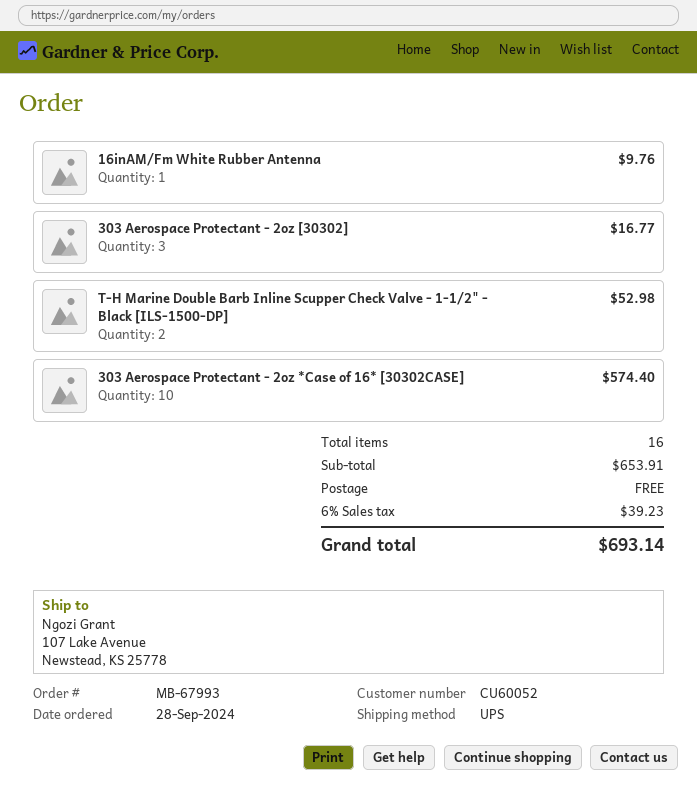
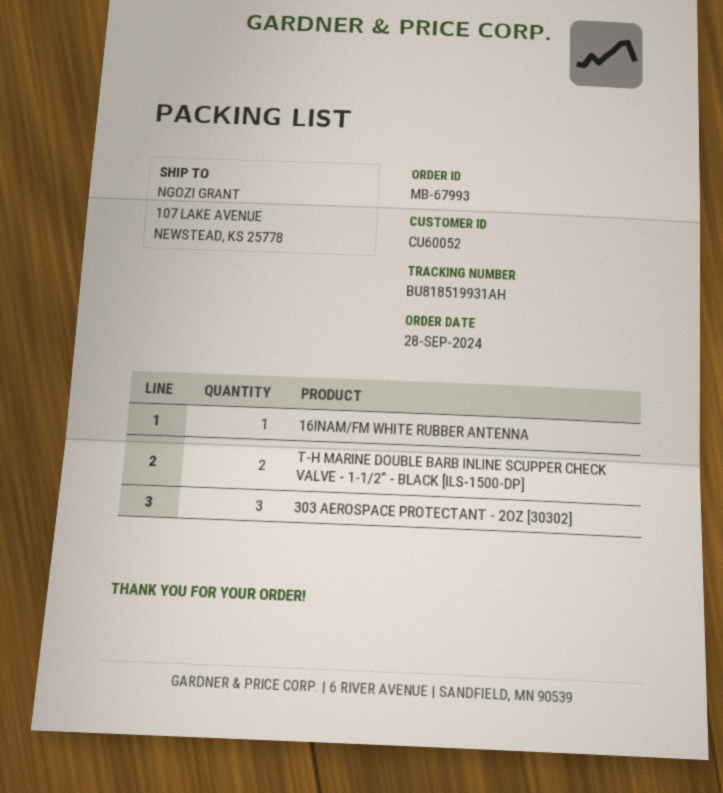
303 Aerospace Protectant - 2oz *Case of 16* [30302CASE]: 10 -> none

